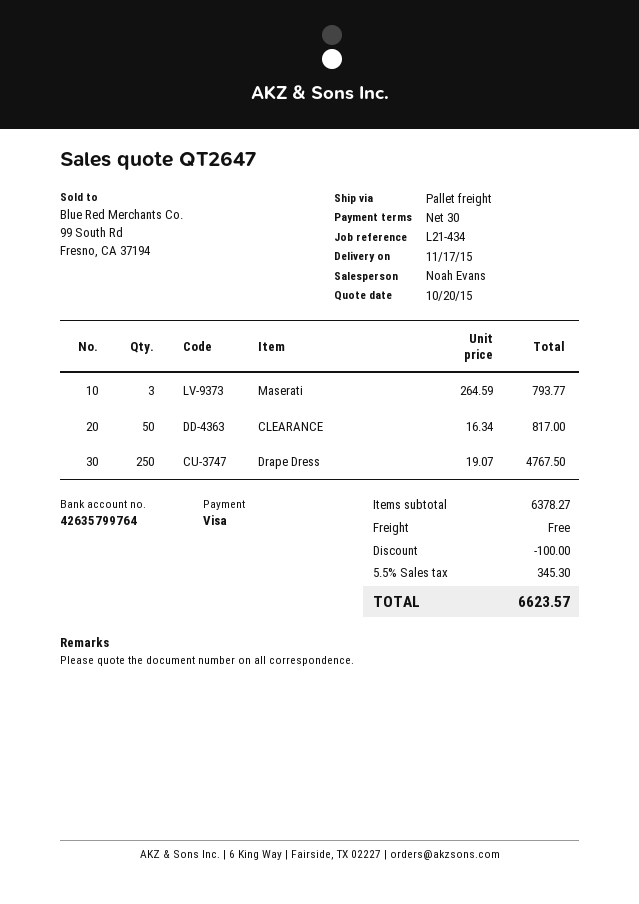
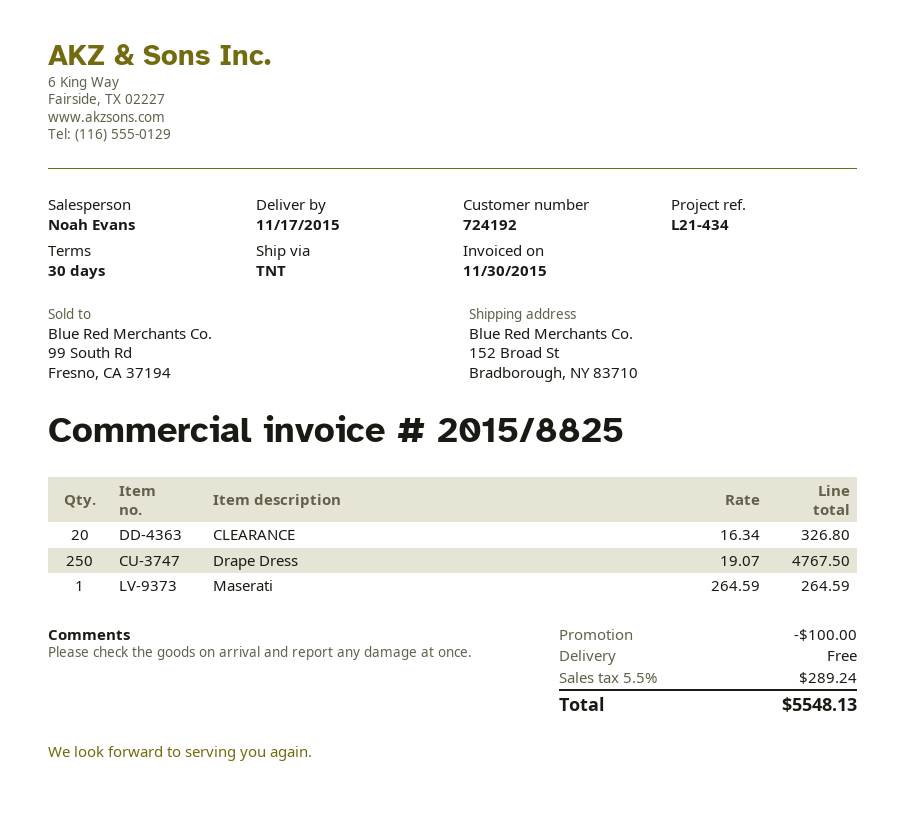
shipping method: pallet freight -> TNT
Maserati: 3 x 264.59 = 793.77 -> 1 x 264.59 = 264.59
CLEARANCE: 50 x 16.34 = 817.00 -> 20 x 16.34 = 326.80
tax: 5.5% = 345.30 -> 5.5% = 289.24
total: 6623.57 -> 5548.13

